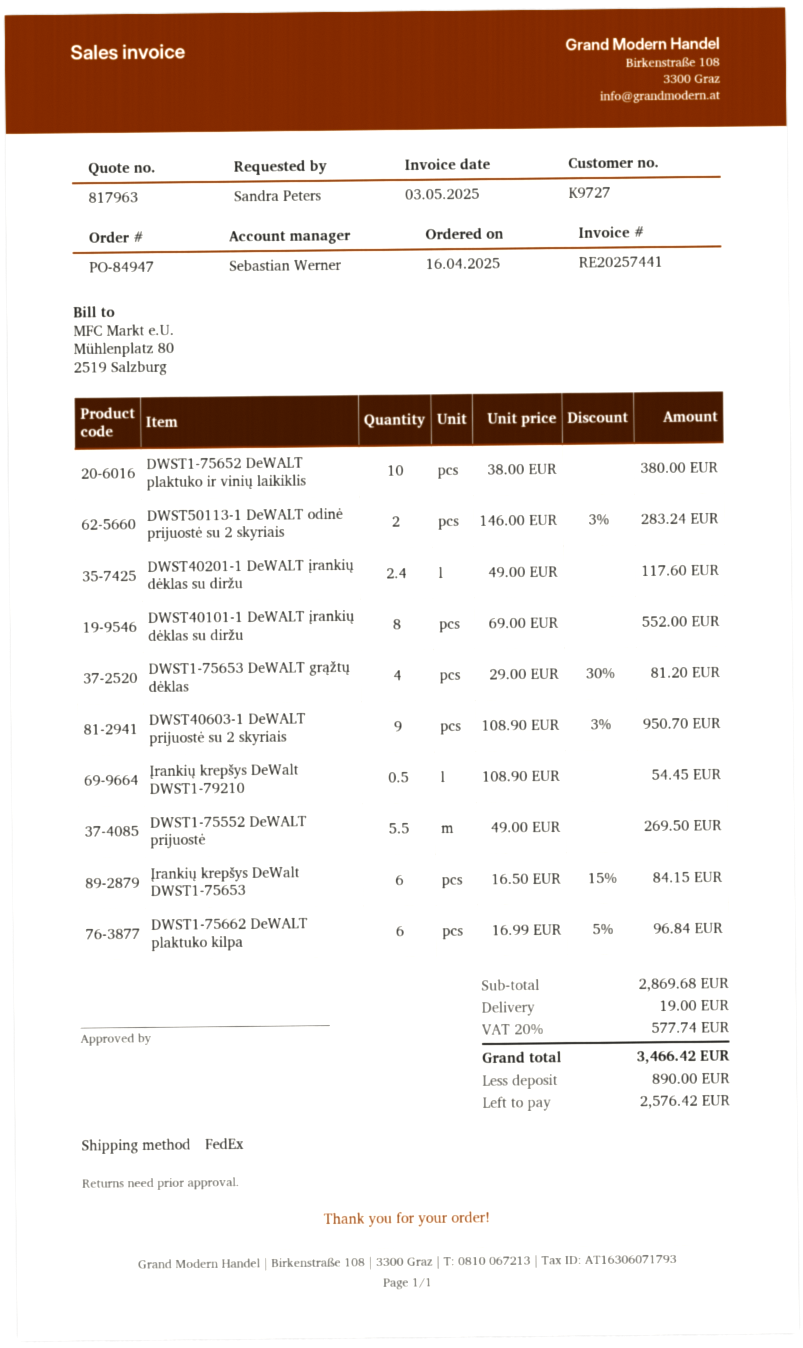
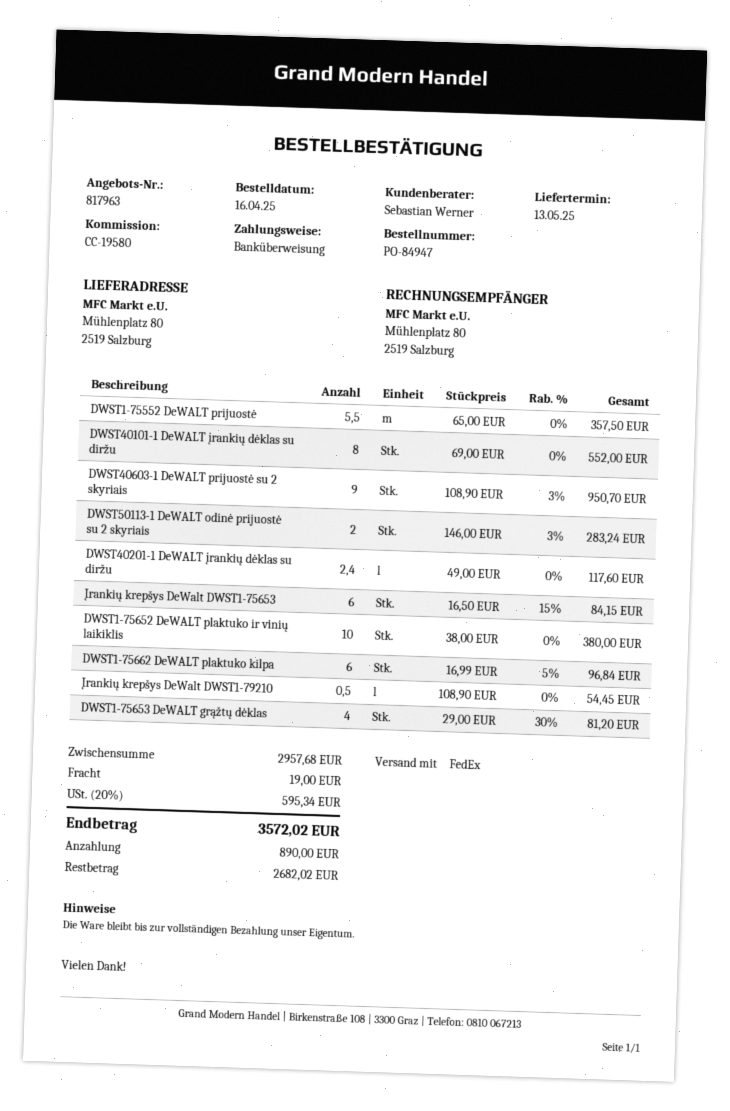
DWST1-75552 DeWALT prijuostė: 5.5 x 49.00 = 269.50 -> 5.5 x 65.00 = 357.50
subtotal: 2869.68 -> 2957.68
tax: 20% = 577.74 -> 20% = 595.34
total: 3466.42 -> 3572.02
balance: 2576.42 -> 2682.02

